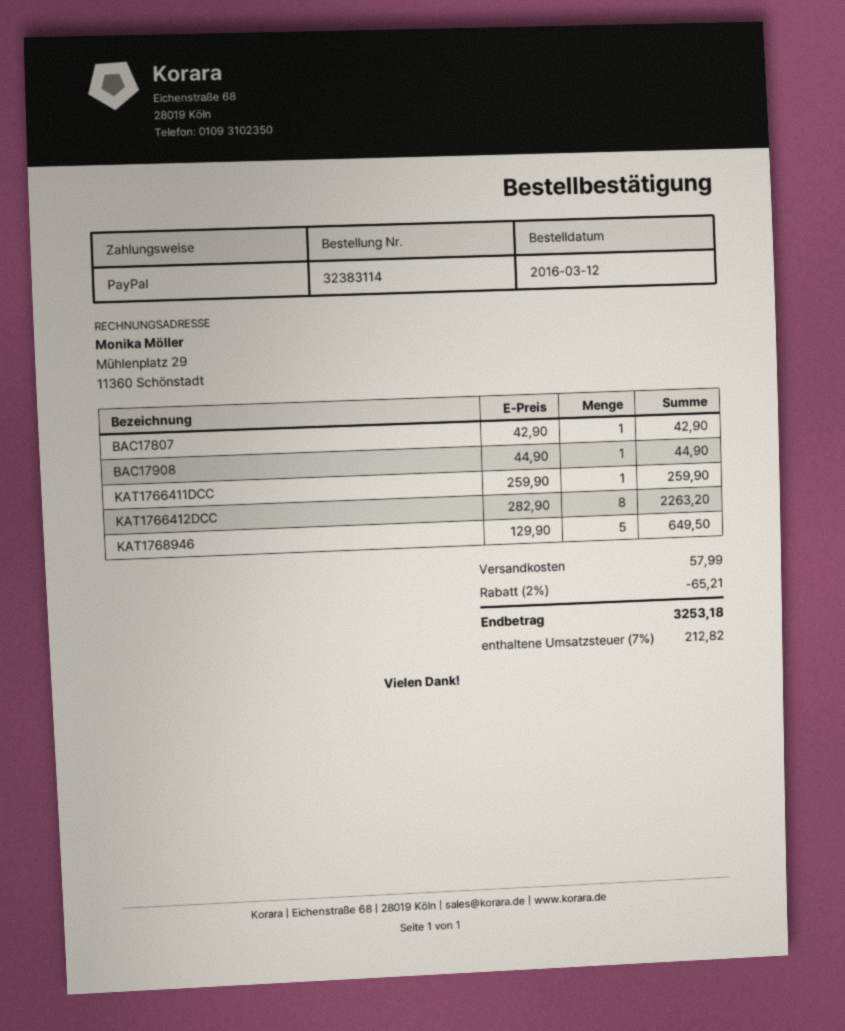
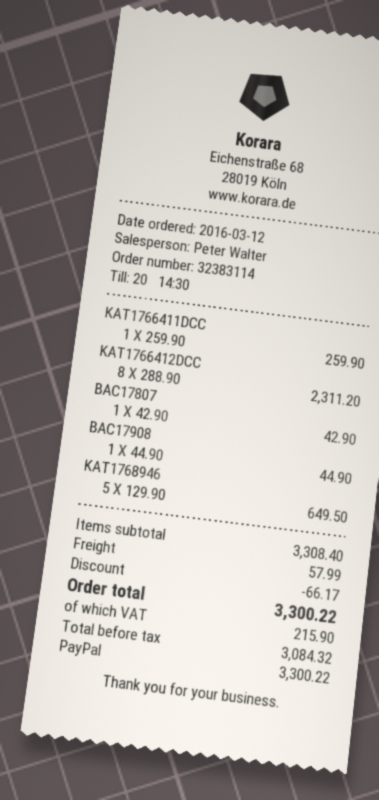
KAT1766412DCC: 8 x 282.90 = 2263.20 -> 8 x 288.90 = 2311.20
discount: 65.21 -> 66.17
tax: 212.82 -> 215.90
total: 3253.18 -> 3300.22

